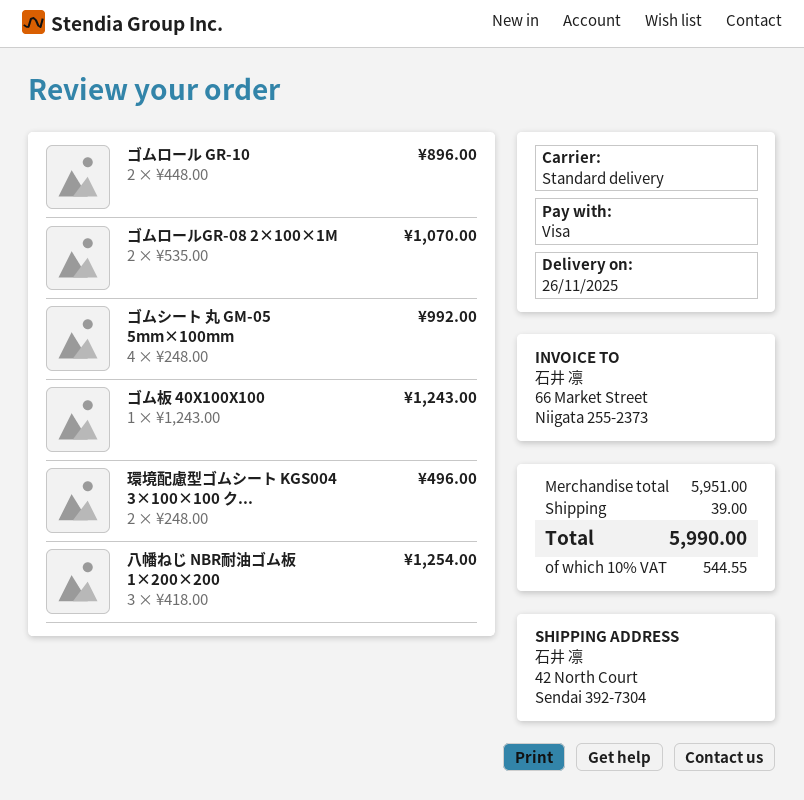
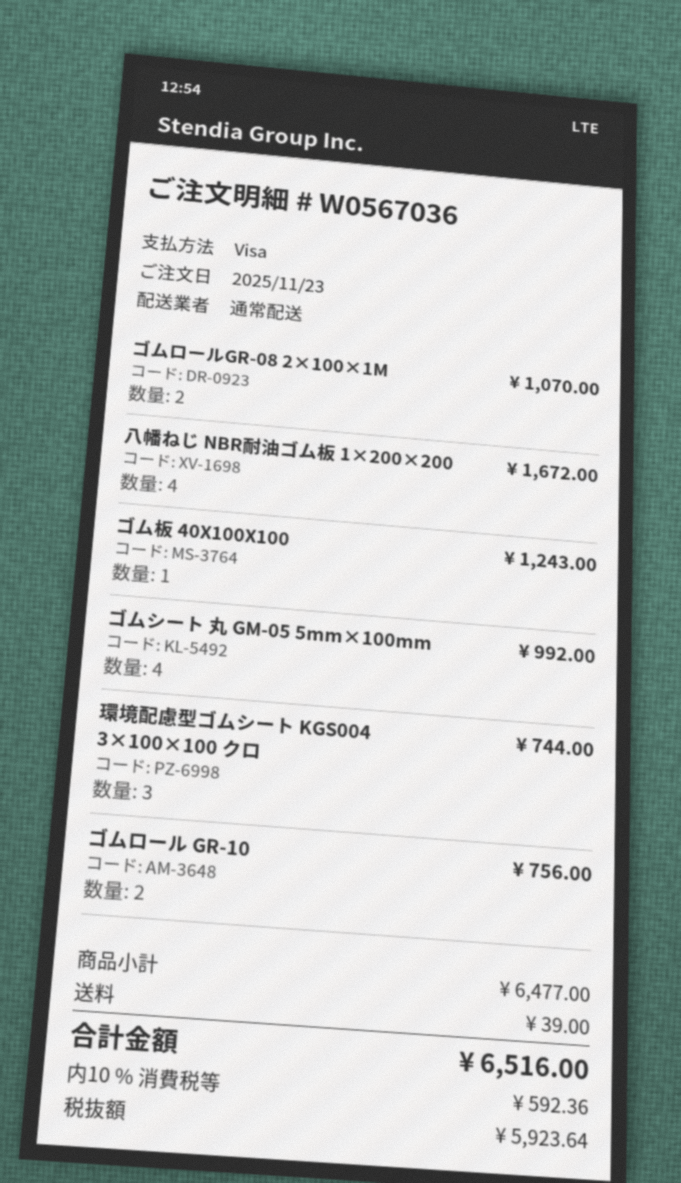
ゴムロール GR-10: 2 for 896.00 -> 2 for 756.00
環境配慮型ゴムシート KGS004 3×100×100 ク...: 2 for 496.00 -> 3 for 744.00
八幡ねじ NBR耐油ゴム板 1×200×200: 3 for 1254.00 -> 4 for 1672.00
subtotal: 5951.00 -> 6477.00
tax: 10% = 544.55 -> 10% = 592.36
total: 5990.00 -> 6516.00

